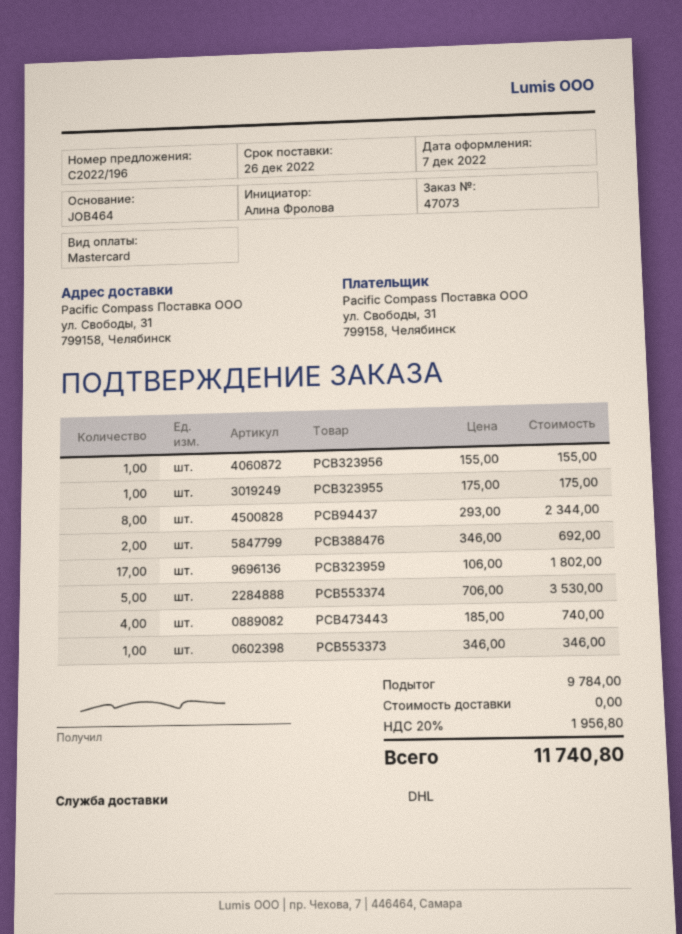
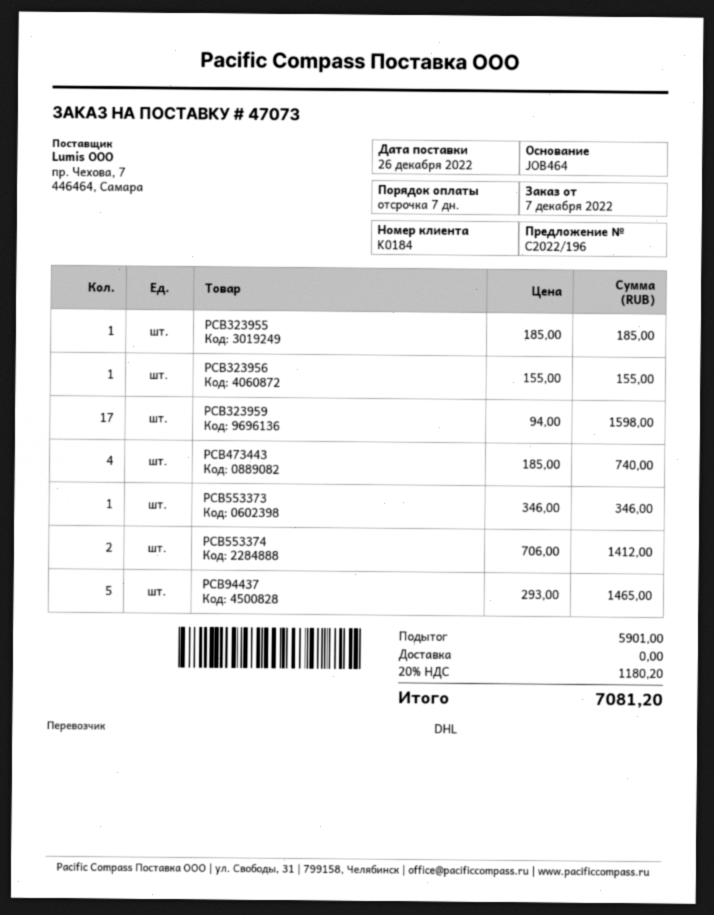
РСВ323955: 1 x 175.00 = 175.00 -> 1 x 185.00 = 185.00
РСВ94437: 8 x 293.00 = 2344.00 -> 5 x 293.00 = 1465.00
РСВ388476: 2 x 346.00 = 692.00 -> none
РСВ323959: 17 x 106.00 = 1802.00 -> 17 x 94.00 = 1598.00
РСВ553374: 5 x 706.00 = 3530.00 -> 2 x 706.00 = 1412.00
subtotal: 9784.00 -> 5901.00
tax: 20% = 1956.80 -> 20% = 1180.20
total: 11740.80 -> 7081.20

